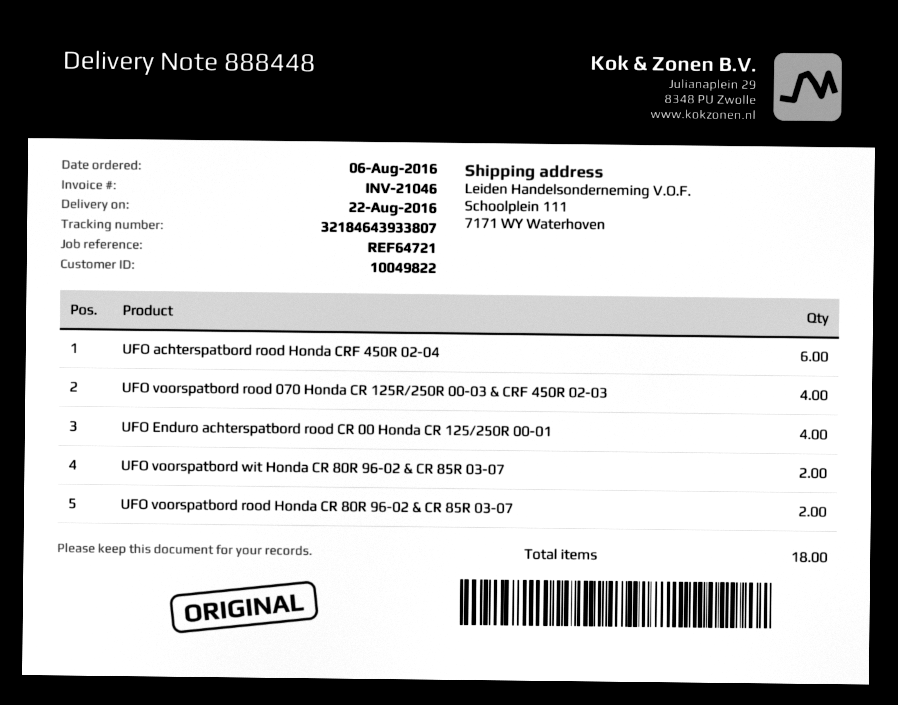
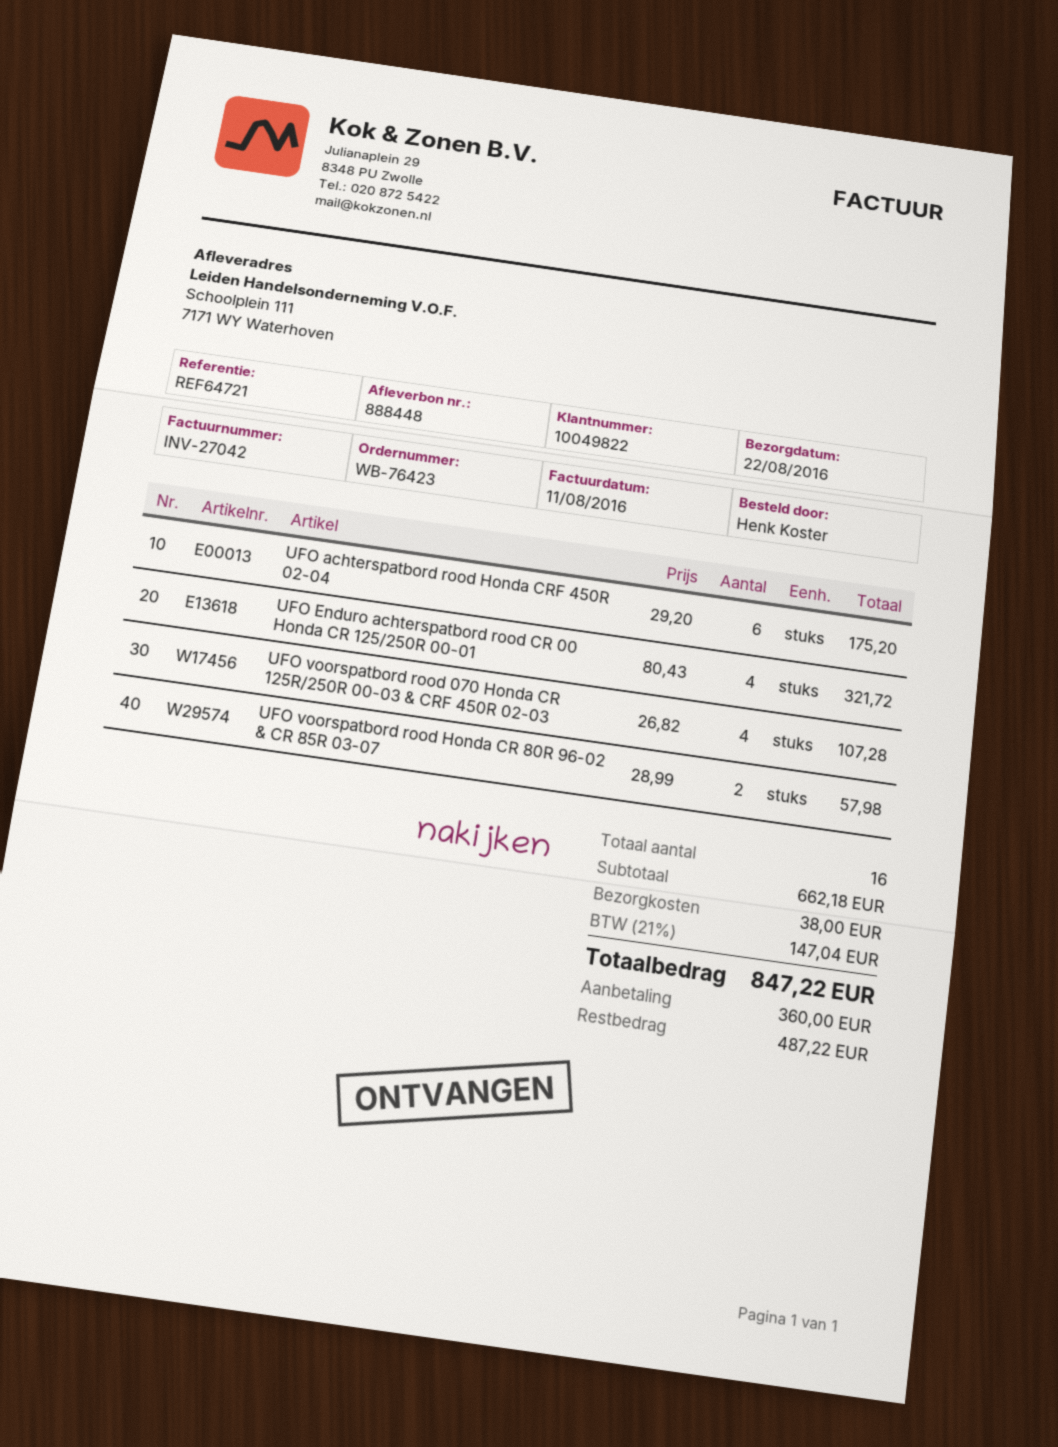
invoice number: INV-21046 -> INV-27042
UFO voorspatbord wit Honda CR 80R 96-02 & CR 85R 03-07: 2 -> none
total quantity: 18 -> 16

